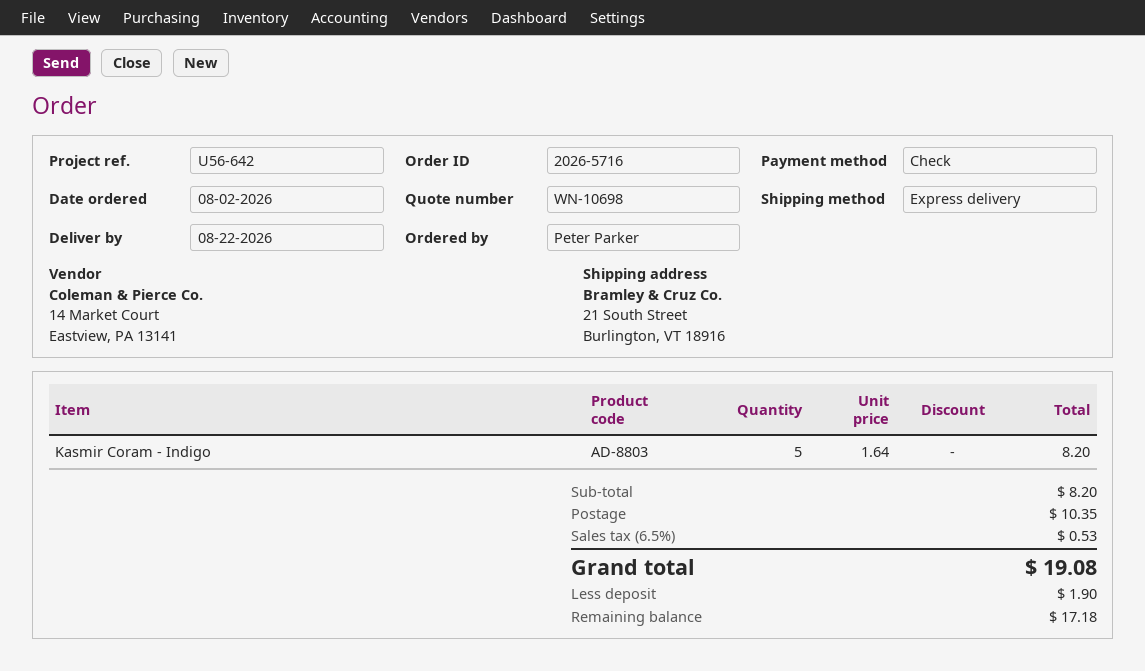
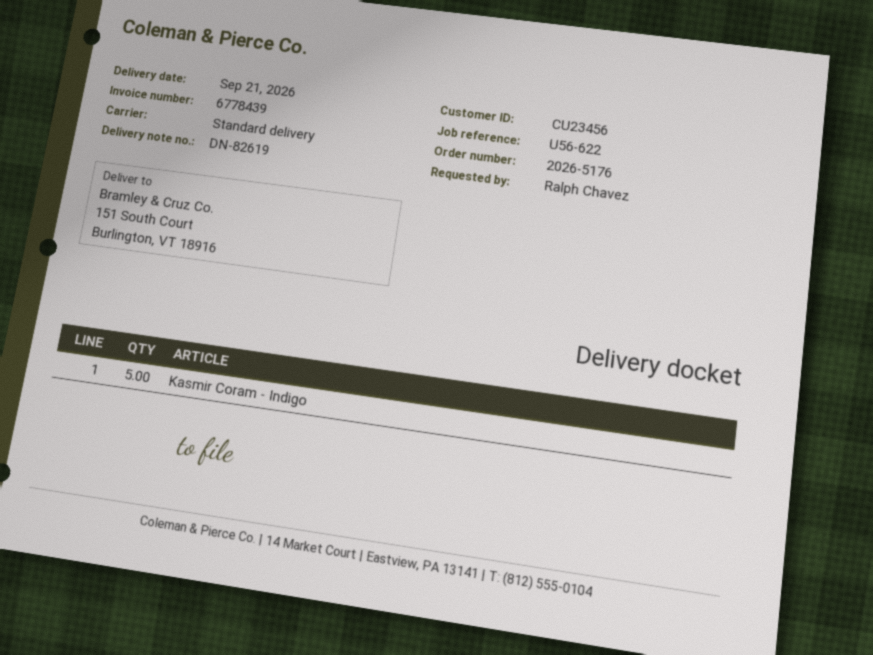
order number: 2026-5716 -> 2026-5176
delivery date: 2026-08-22 -> 2026-09-21
reference: U56-642 -> U56-622
ordered by: Peter Parker -> Ralph Chavez
shipping method: express -> standard
ship to: 21 South Street, Burlington, VT 18916 -> 151 South Court, Burlington, VT 18916

